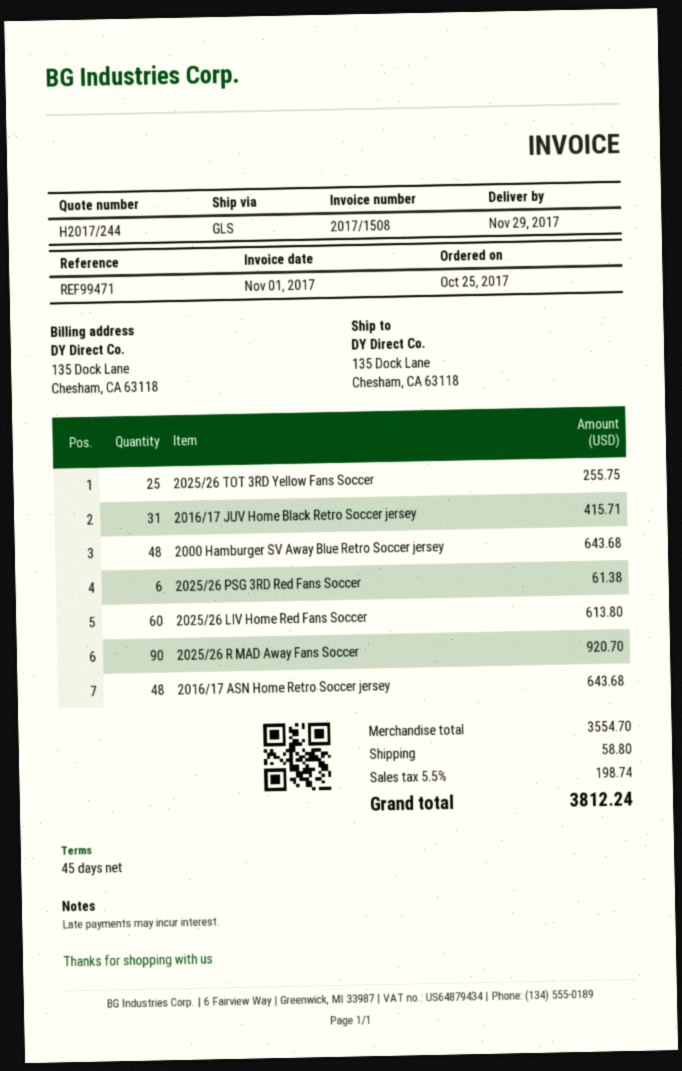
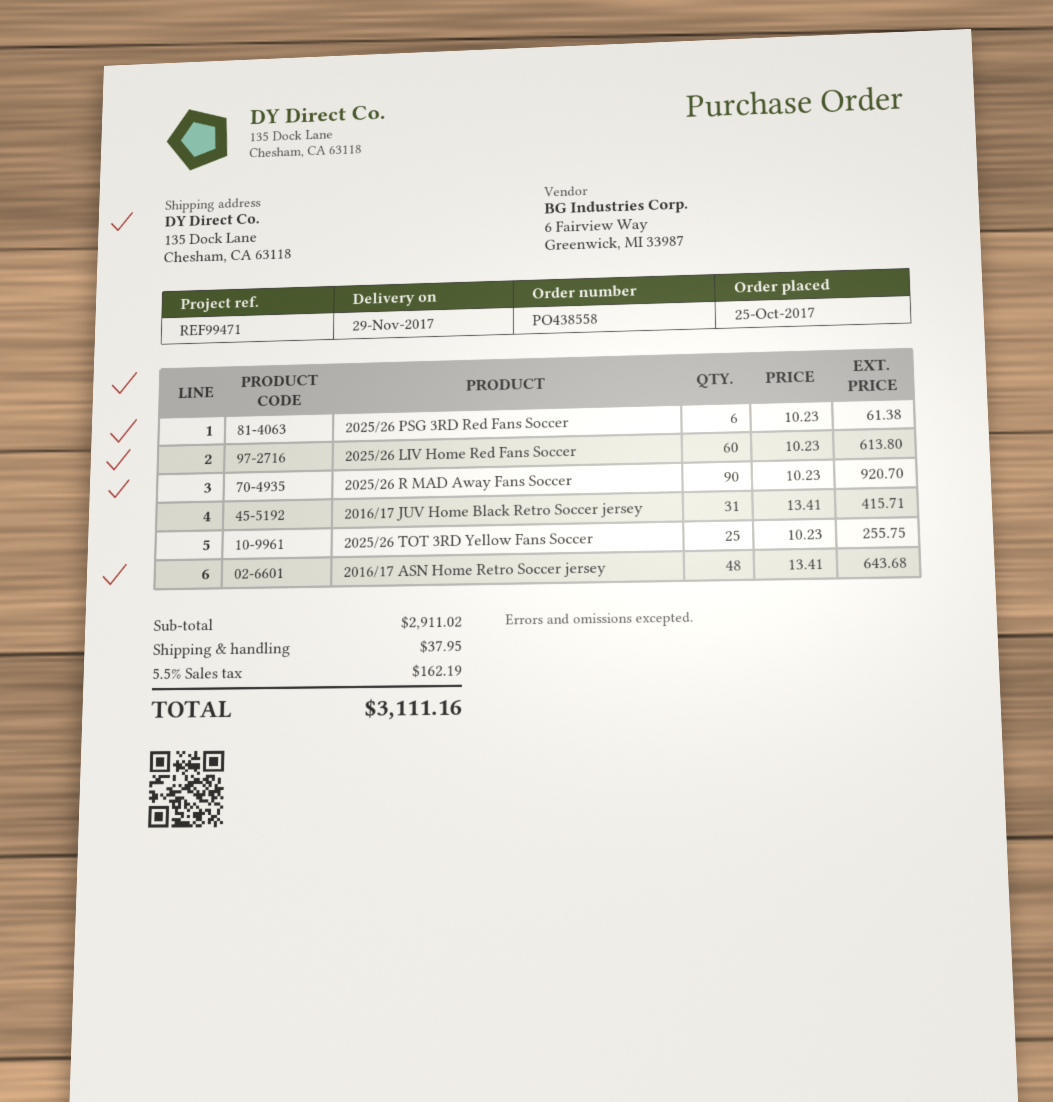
2000 Hamburger SV Away Blue Retro Soccer jersey: 48 for 643.68 -> none
subtotal: 3554.70 -> 2911.02
shipping: 58.80 -> 37.95
tax: 5.5% = 198.74 -> 5.5% = 162.19
total: 3812.24 -> 3111.16

